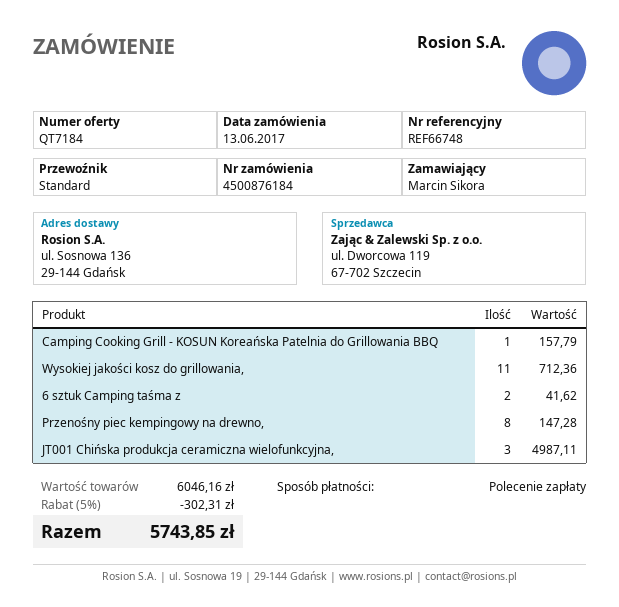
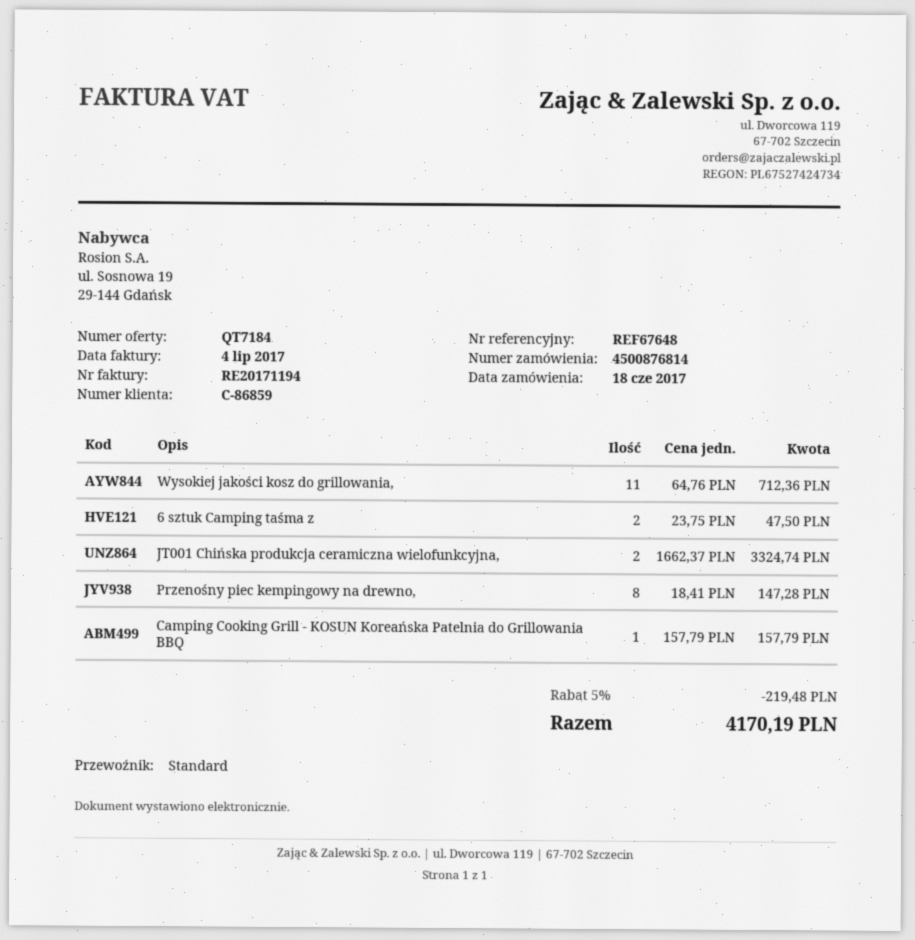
order number: 4500876184 -> 4500876814
order date: 2017-06-13 -> 2017-06-18
reference: REF66748 -> REF67648
6 sztuk Camping taśma z: 2 for 41.62 -> 2 for 47.50
JT001 Chińska produkcja ceramiczna wielofunkcyjna,: 3 for 4987.11 -> 2 for 3324.74
discount: 5% = 302.31 -> 5% = 219.48
total: 5743.85 -> 4170.19

